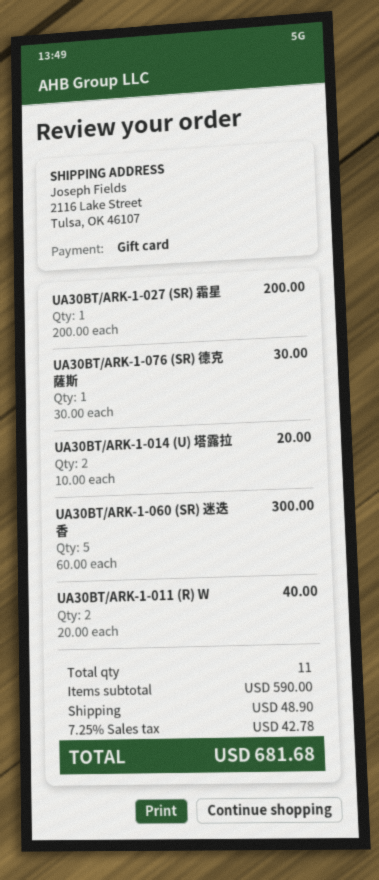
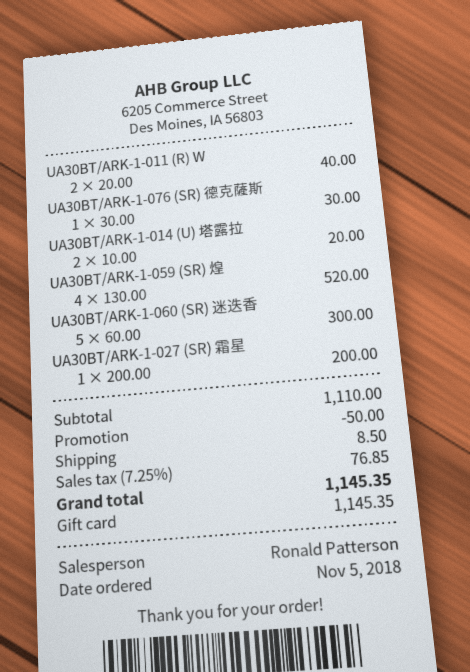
UA30BT/ARK-1-059 (SR) 煌: none -> 4 x 130.00 = 520.00
subtotal: 590.00 -> 1110.00
discount: none -> 50.00
shipping: 48.90 -> 8.50
tax: 7.25% = 42.78 -> 7.25% = 76.85
total: 681.68 -> 1145.35

